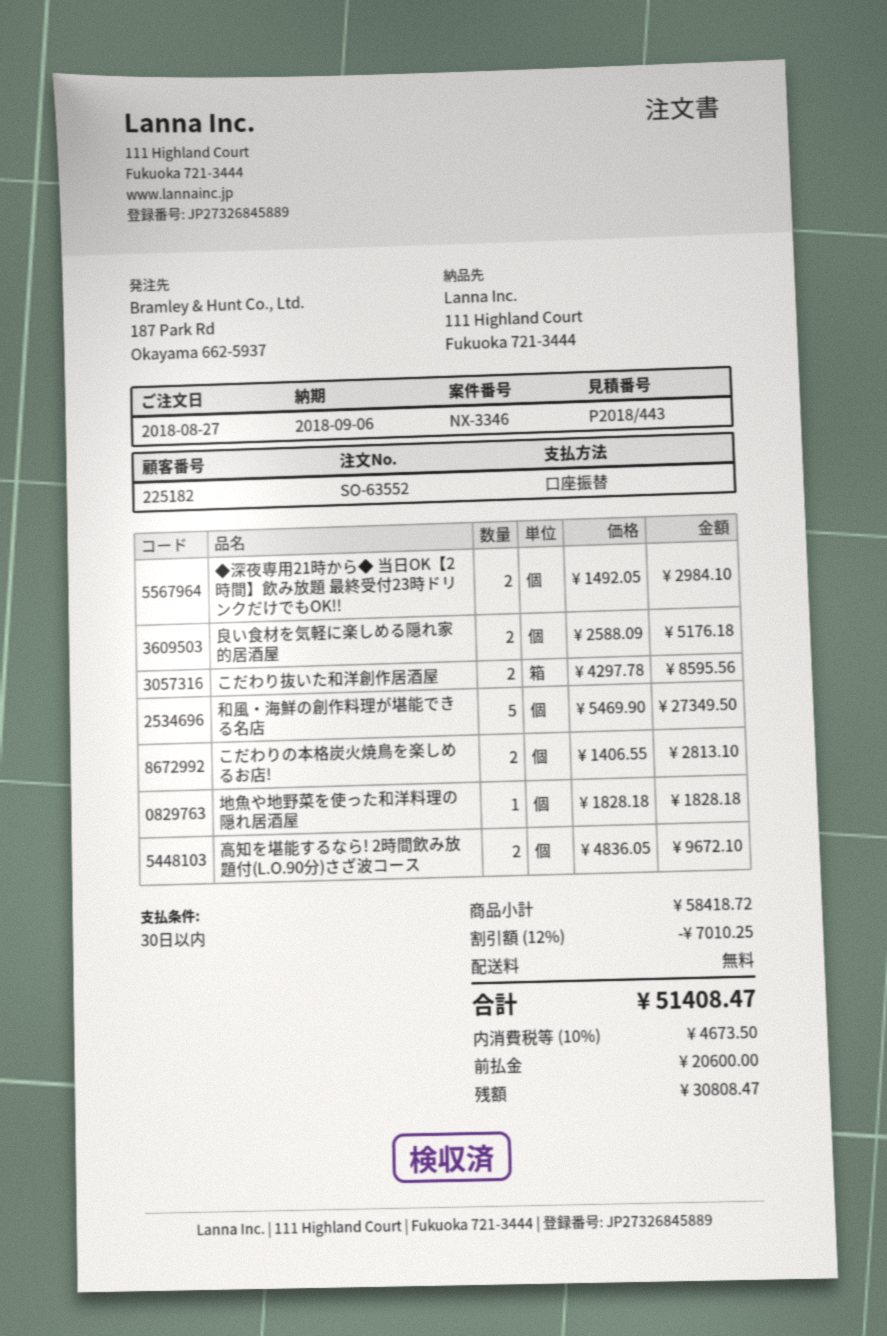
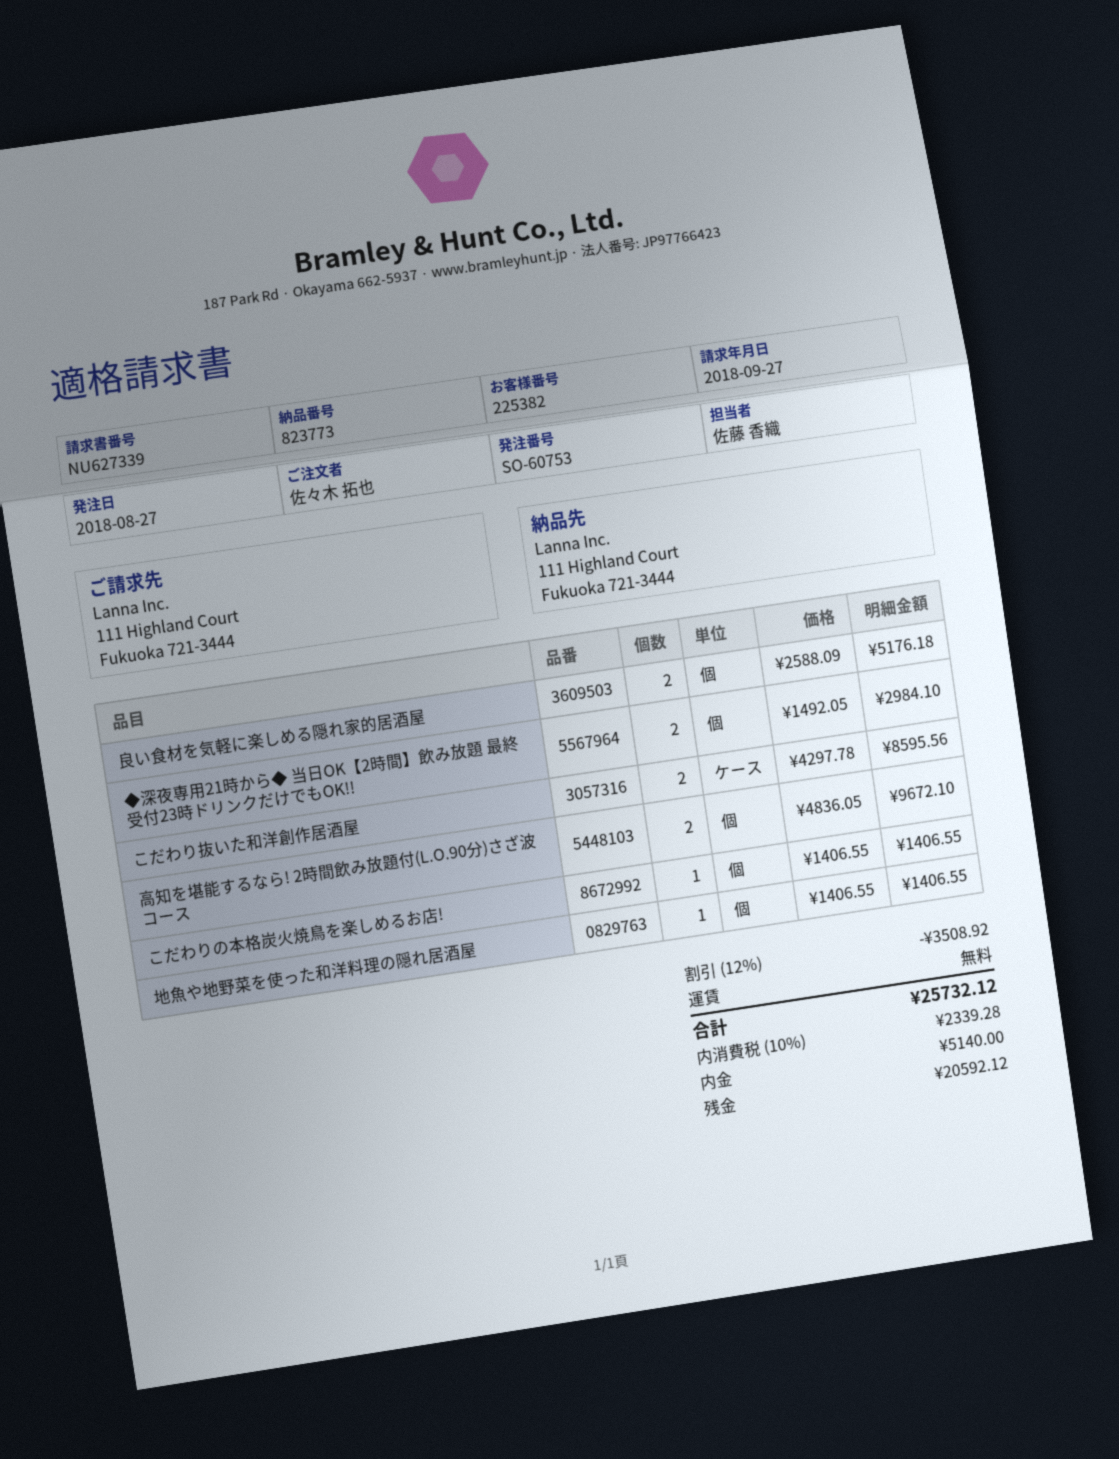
order number: SO-63552 -> SO-60753
customer number: 225182 -> 225382
和風・海鮮の創作料理が堪能できる名店: 5 x 5469.90 = 27349.50 -> none
こだわりの本格炭火焼鳥を楽しめるお店!: 2 x 1406.55 = 2813.10 -> 1 x 1406.55 = 1406.55
地魚や地野菜を使った和洋料理の隠れ居酒屋: 1 x 1828.18 = 1828.18 -> 1 x 1406.55 = 1406.55
discount: 12% = 7010.25 -> 12% = 3508.92
tax: 10% = 4673.50 -> 10% = 2339.28
total: 51408.47 -> 25732.12
deposit: 20600.00 -> 5140.00
balance: 30808.47 -> 20592.12

